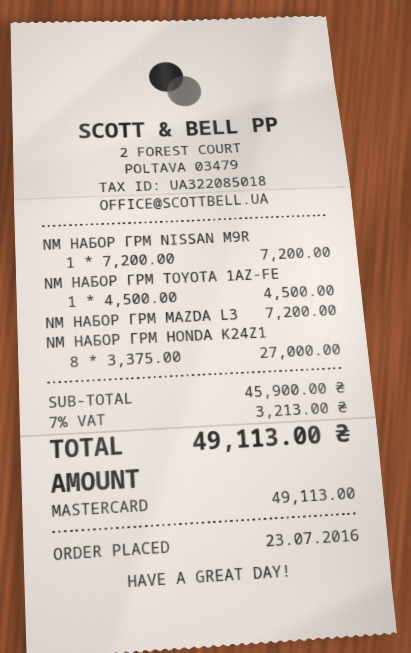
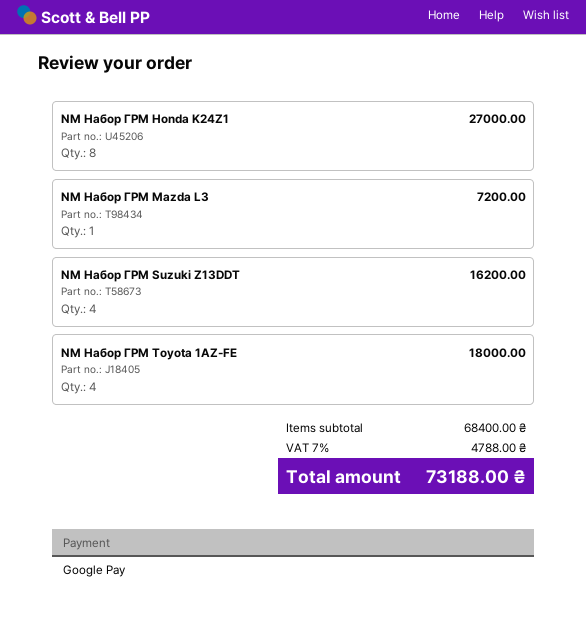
payment method: Mastercard -> Google Pay
NM НАБОР ГРМ NISSAN M9R: 1 for 7200.00 -> none
NM НАБОР ГРМ TOYOTA 1AZ-FE: 1 for 4500.00 -> 4 for 18000.00
NM Набор ГРМ Suzuki Z13DDT: none -> 4 for 16200.00
subtotal: 45900.00 -> 68400.00
tax: 7% = 3213.00 -> 7% = 4788.00
total: 49113.00 -> 73188.00

